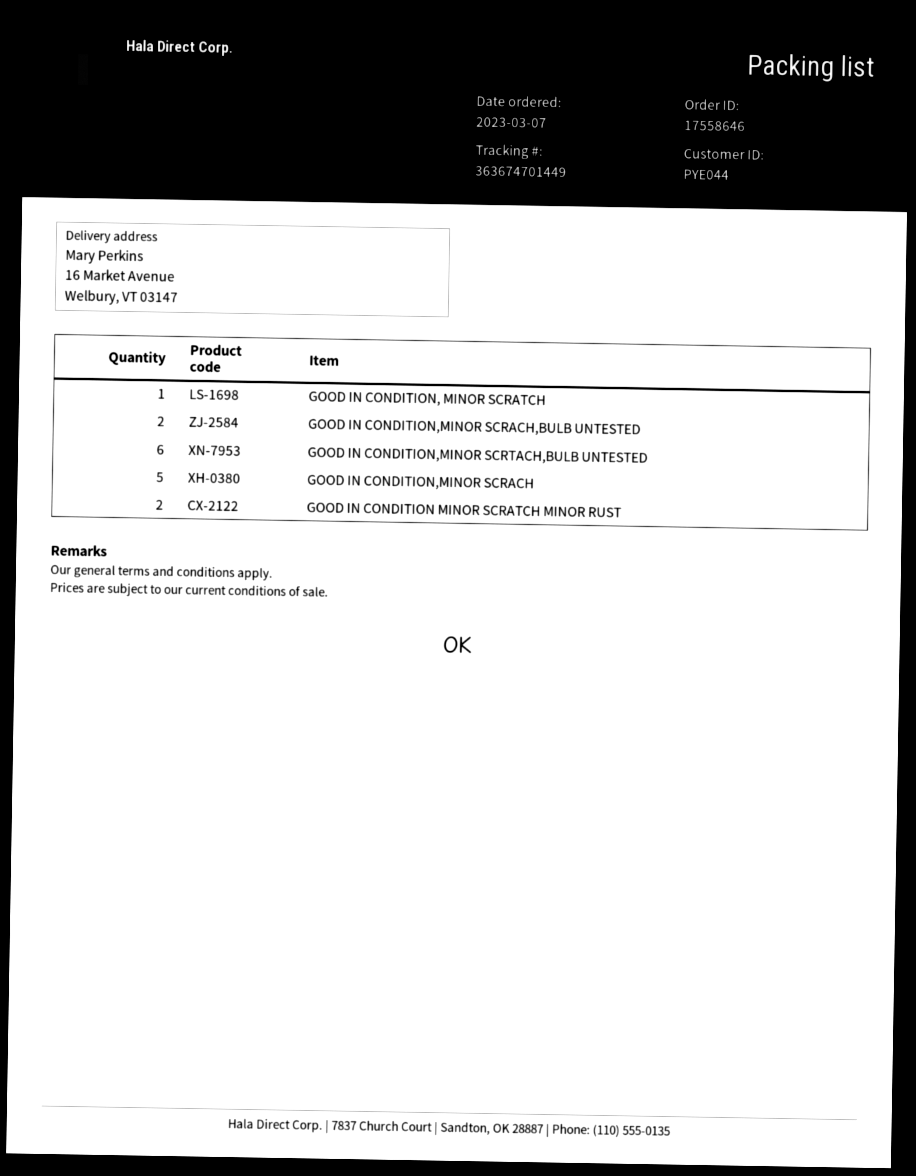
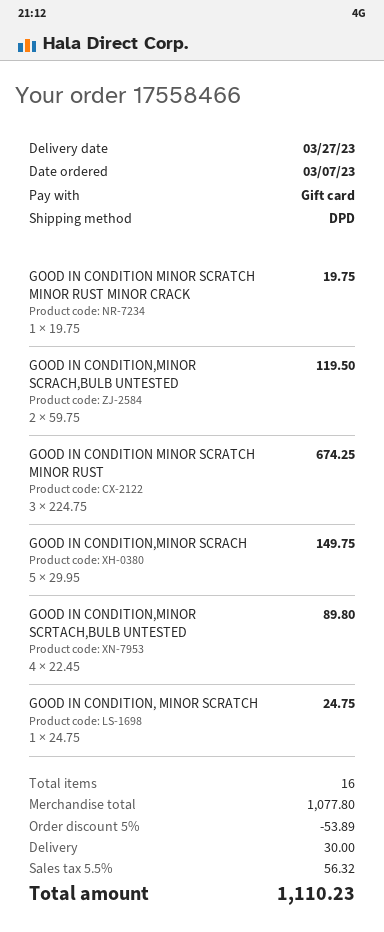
order number: 17558646 -> 17558466
GOOD IN CONDITION,MINOR SCRTACH,BULB UNTESTED: 6 -> 4
GOOD IN CONDITION MINOR SCRATCH MINOR RUST: 2 -> 3
GOOD IN CONDITION MINOR SCRATCH MINOR RUST MINOR CRACK: none -> 1

